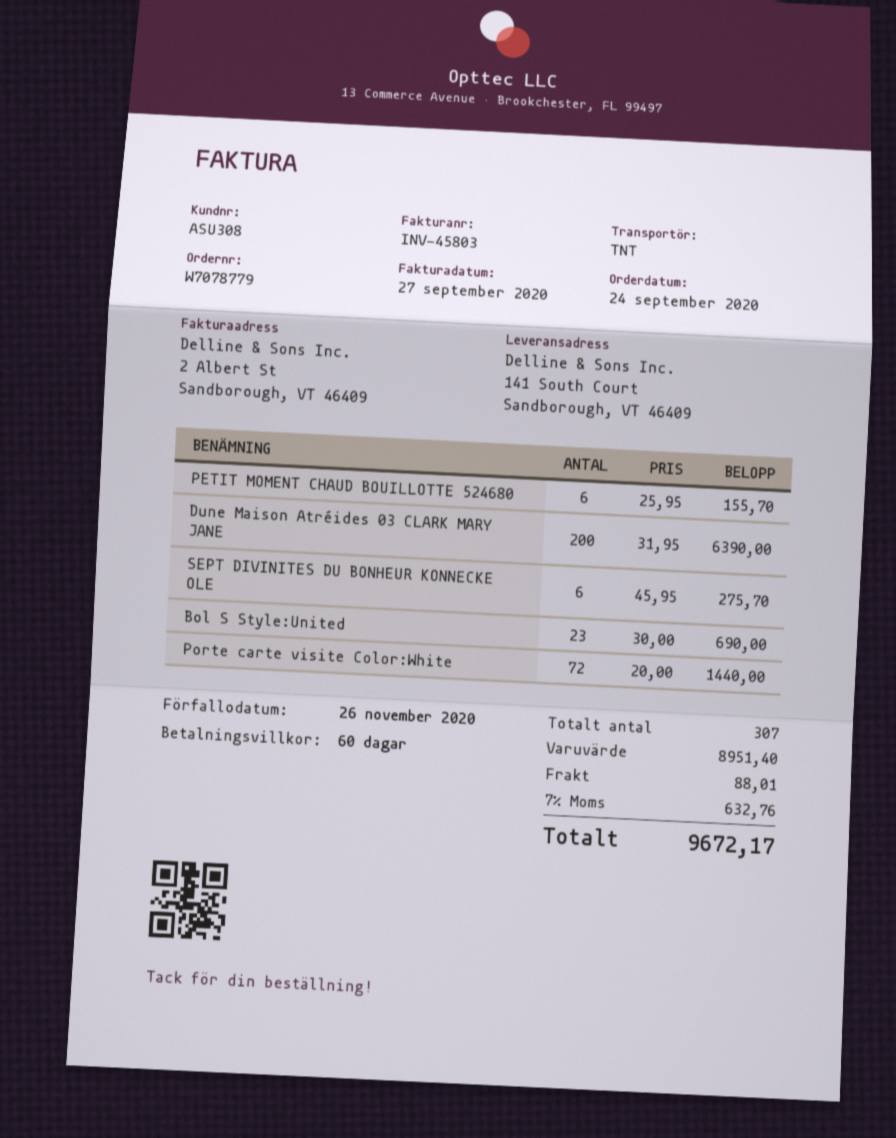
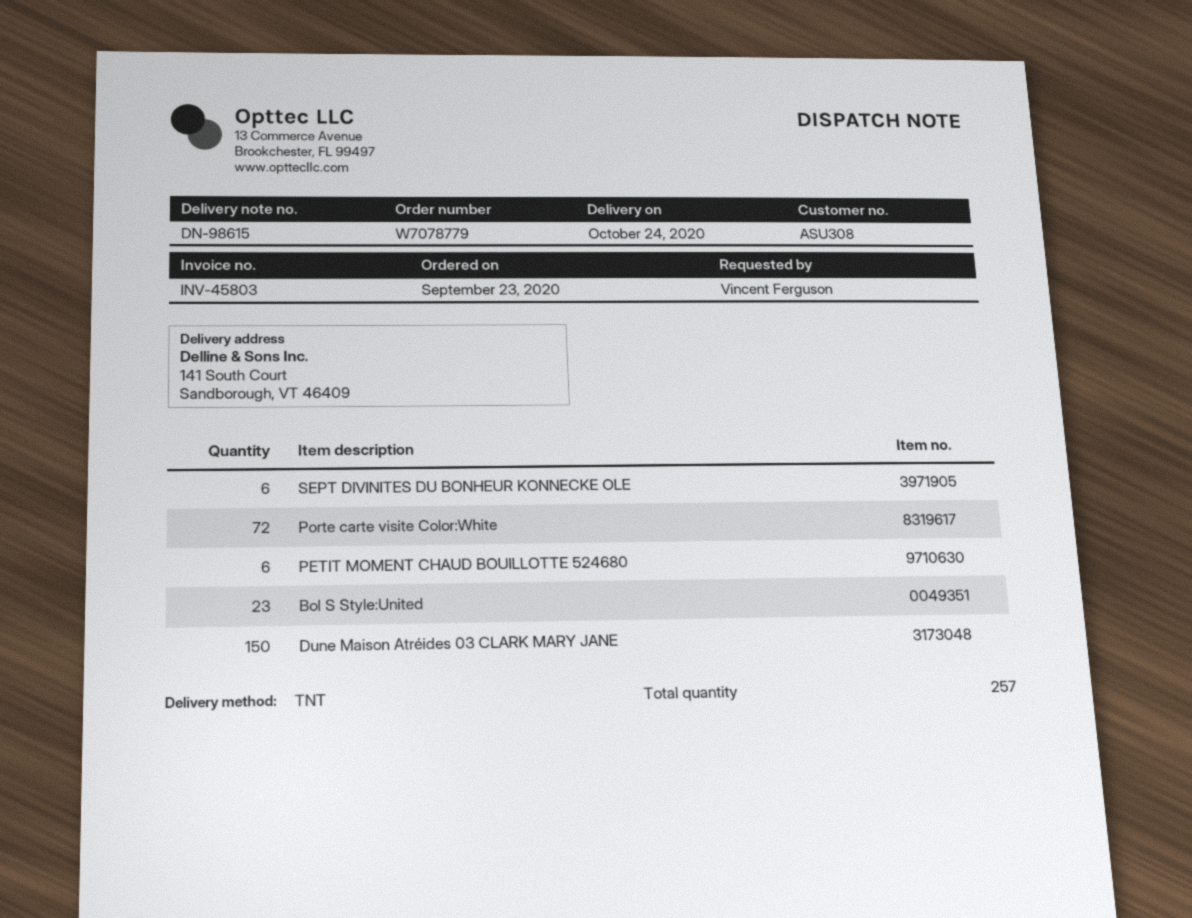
order date: 2020-09-24 -> 2020-09-23
Dune Maison Atréides 03 CLARK MARY JANE: 200 -> 150
total quantity: 307 -> 257

